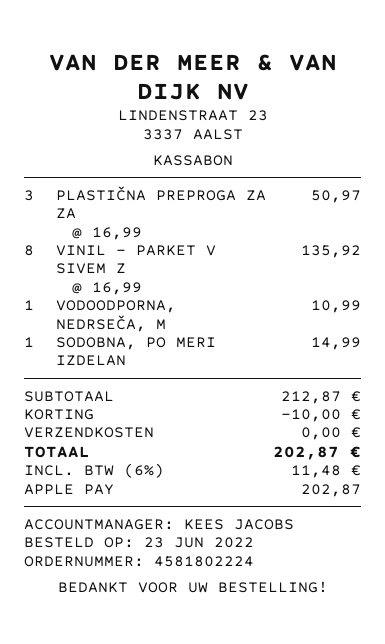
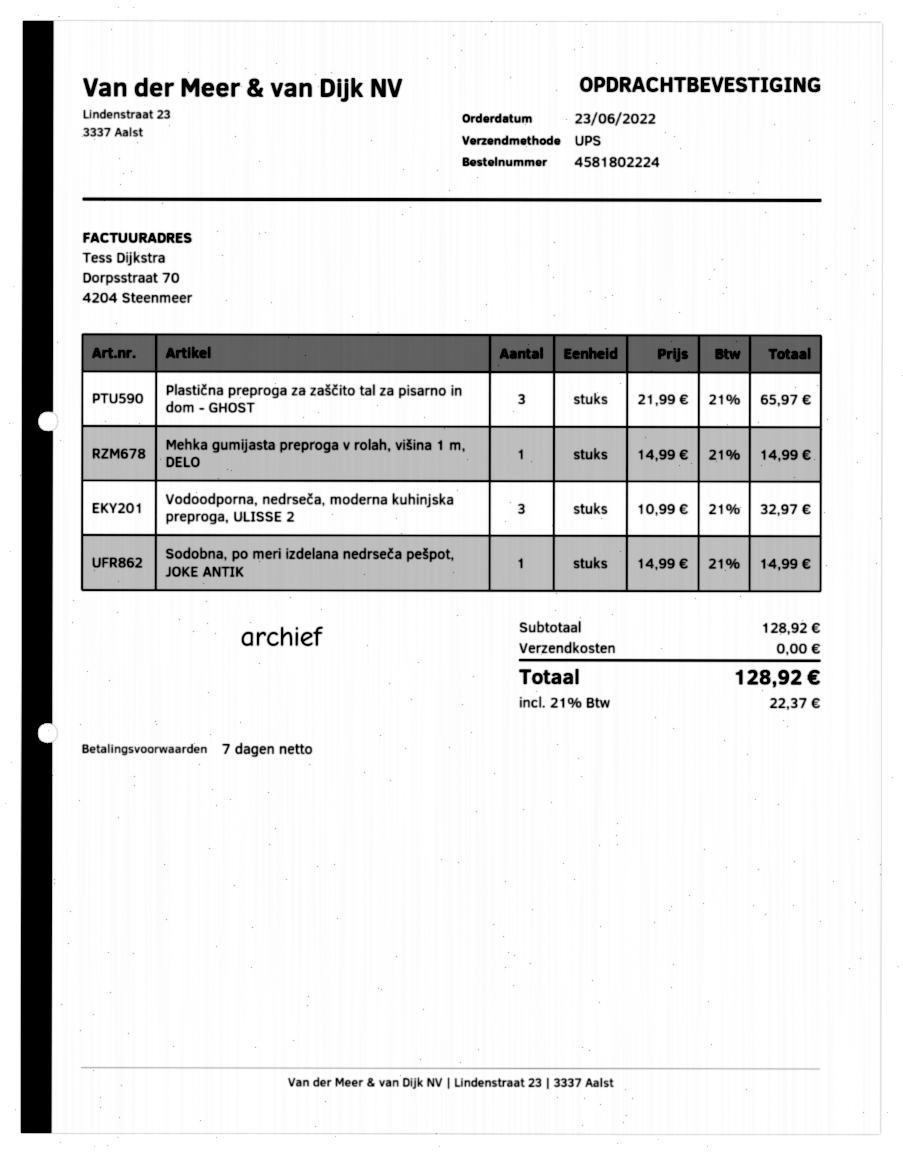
PLASTIČNA PREPROGA ZA ZA: 3 x 16.99 = 50.97 -> 3 x 21.99 = 65.97
VINIL - PARKET V SIVEM Z: 8 x 16.99 = 135.92 -> none
VODOODPORNA, NEDRSEČA, M: 1 x 10.99 = 10.99 -> 3 x 10.99 = 32.97
Mehka gumijasta preproga v rolah, višina 1 m, DELO: none -> 1 x 14.99 = 14.99
subtotal: 212.87 -> 128.92
discount: 10.00 -> none
tax: 6% = 11.48 -> 21% = 22.37
total: 202.87 -> 128.92

